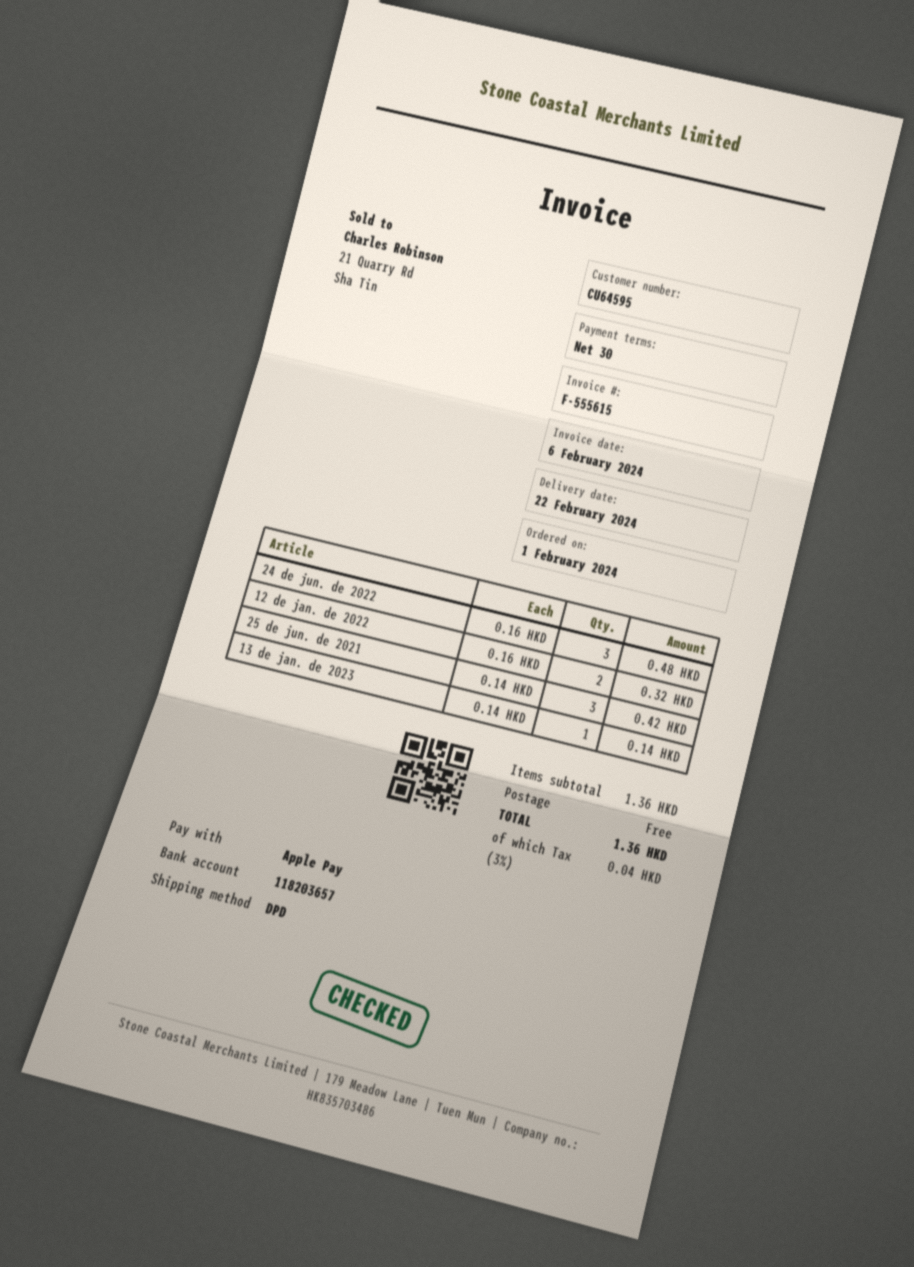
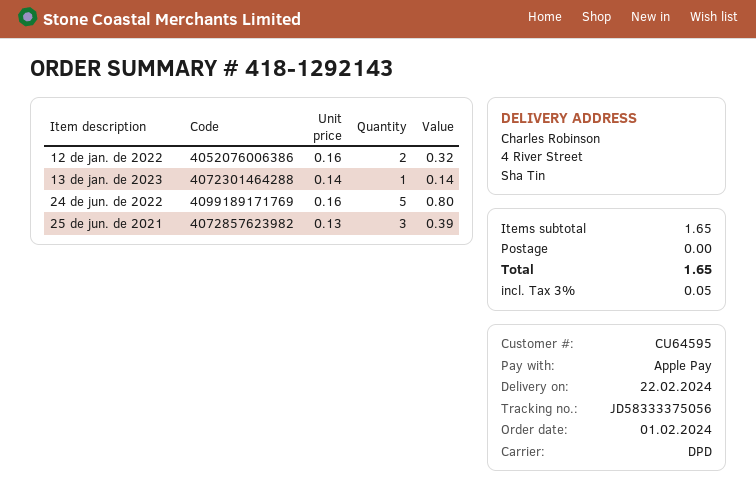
24 de jun. de 2022: 3 x 0.16 = 0.48 -> 5 x 0.16 = 0.80
25 de jun. de 2021: 3 x 0.14 = 0.42 -> 3 x 0.13 = 0.39
subtotal: 1.36 -> 1.65
tax: 3% = 0.04 -> 3% = 0.05
total: 1.36 -> 1.65

